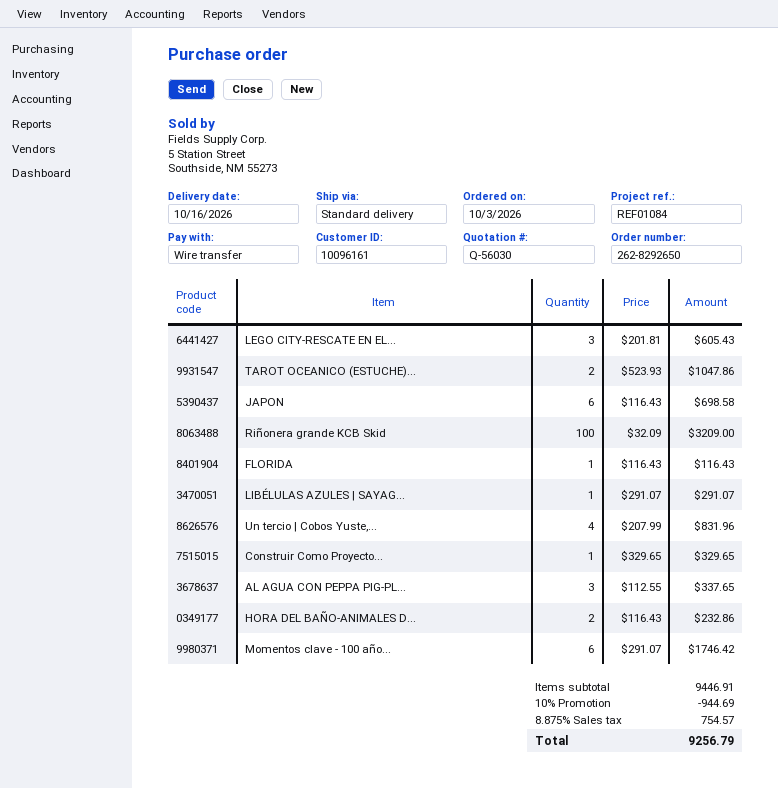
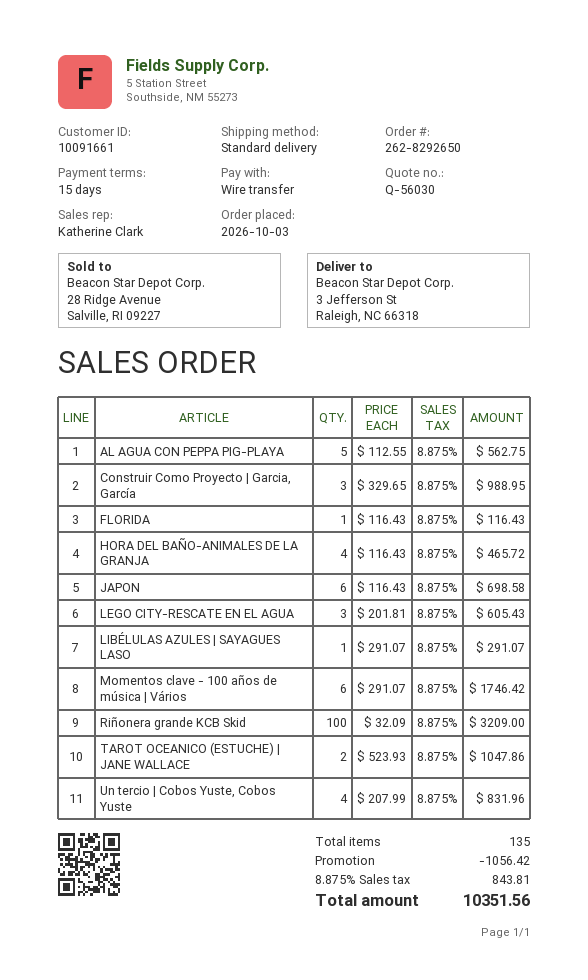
customer number: 10096161 -> 10091661
Construir Como Proyecto...: 1 x 329.65 = 329.65 -> 3 x 329.65 = 988.95
AL AGUA CON PEPPA PIG-PL...: 3 x 112.55 = 337.65 -> 5 x 112.55 = 562.75
HORA DEL BAÑO-ANIMALES D...: 2 x 116.43 = 232.86 -> 4 x 116.43 = 465.72
discount: 944.69 -> 1056.42
tax: 8.875% = 754.57 -> 8.875% = 843.81
total: 9256.79 -> 10351.56

